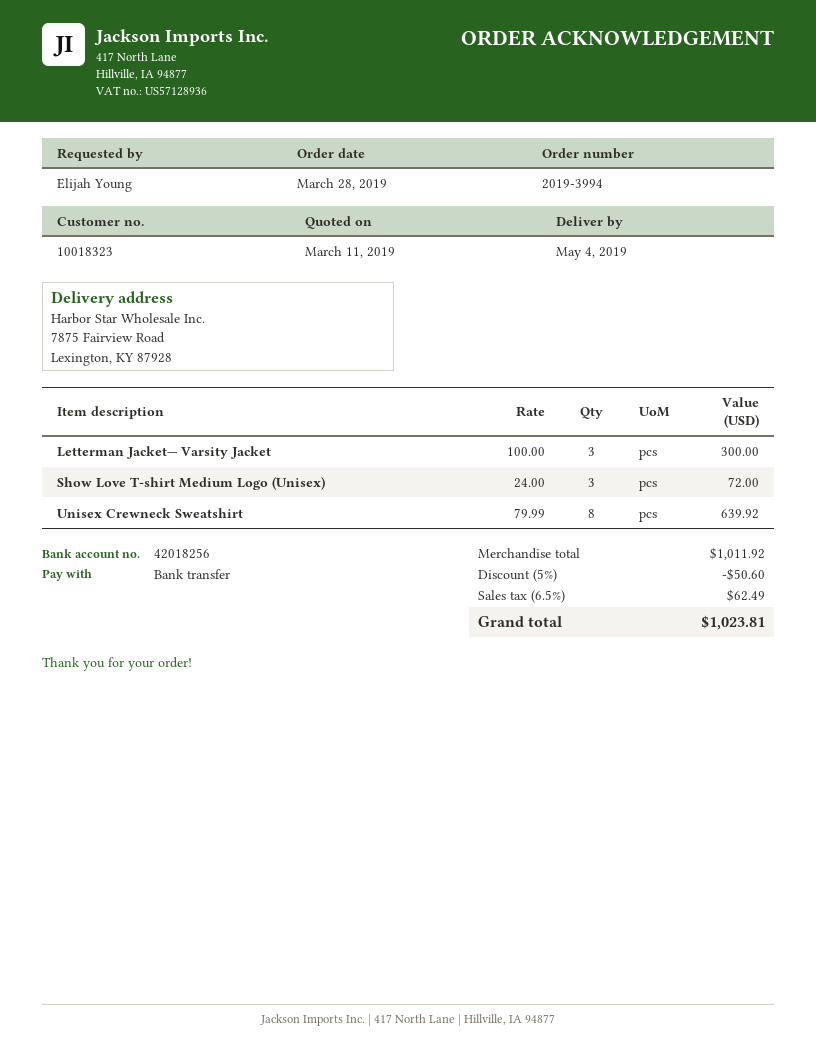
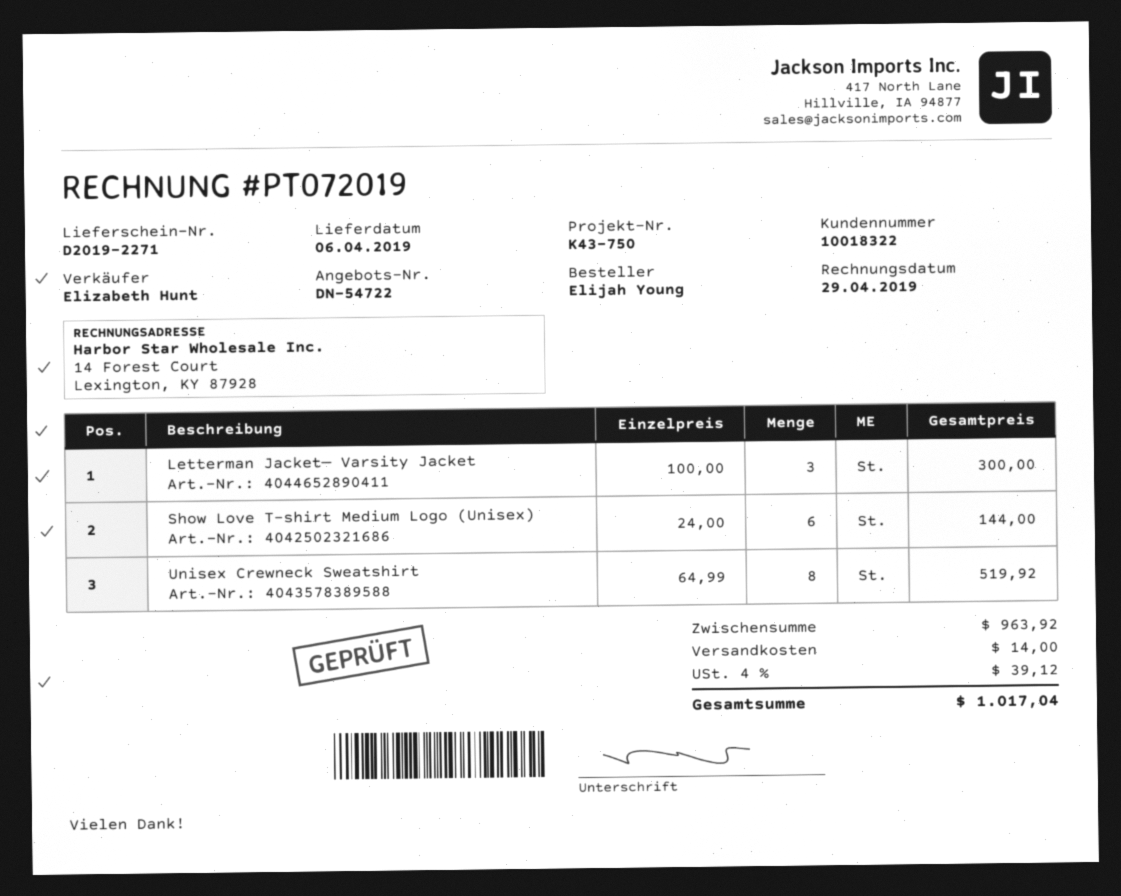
delivery date: 2019-05-04 -> 2019-04-06
customer number: 10018323 -> 10018322
Show Love T-shirt Medium Logo (Unisex): 3 x 24.00 = 72.00 -> 6 x 24.00 = 144.00
Unisex Crewneck Sweatshirt: 8 x 79.99 = 639.92 -> 8 x 64.99 = 519.92
subtotal: 1011.92 -> 963.92
discount: 5% = 50.60 -> none
shipping: none -> 14.00
tax: 6.5% = 62.49 -> 4% = 39.12
total: 1023.81 -> 1017.04

